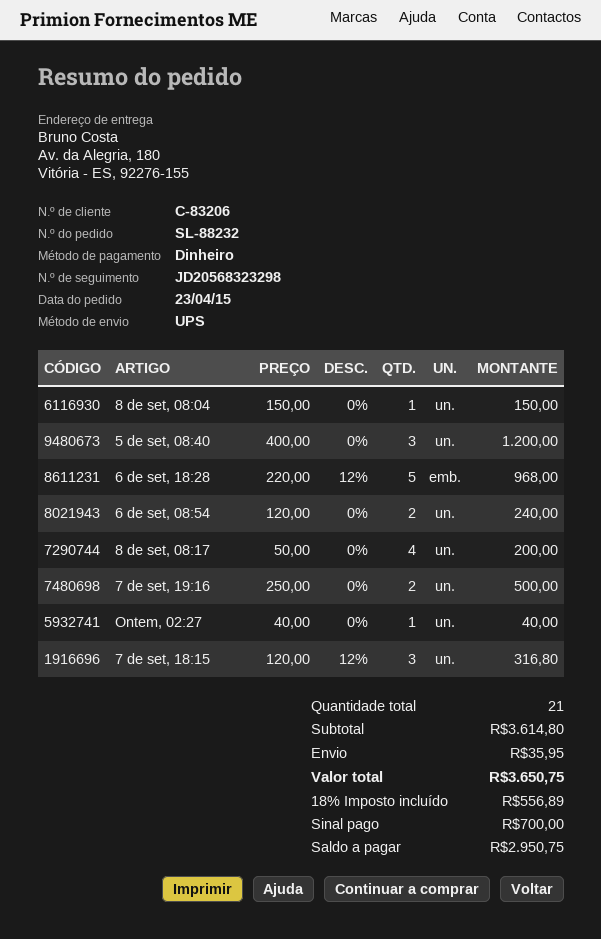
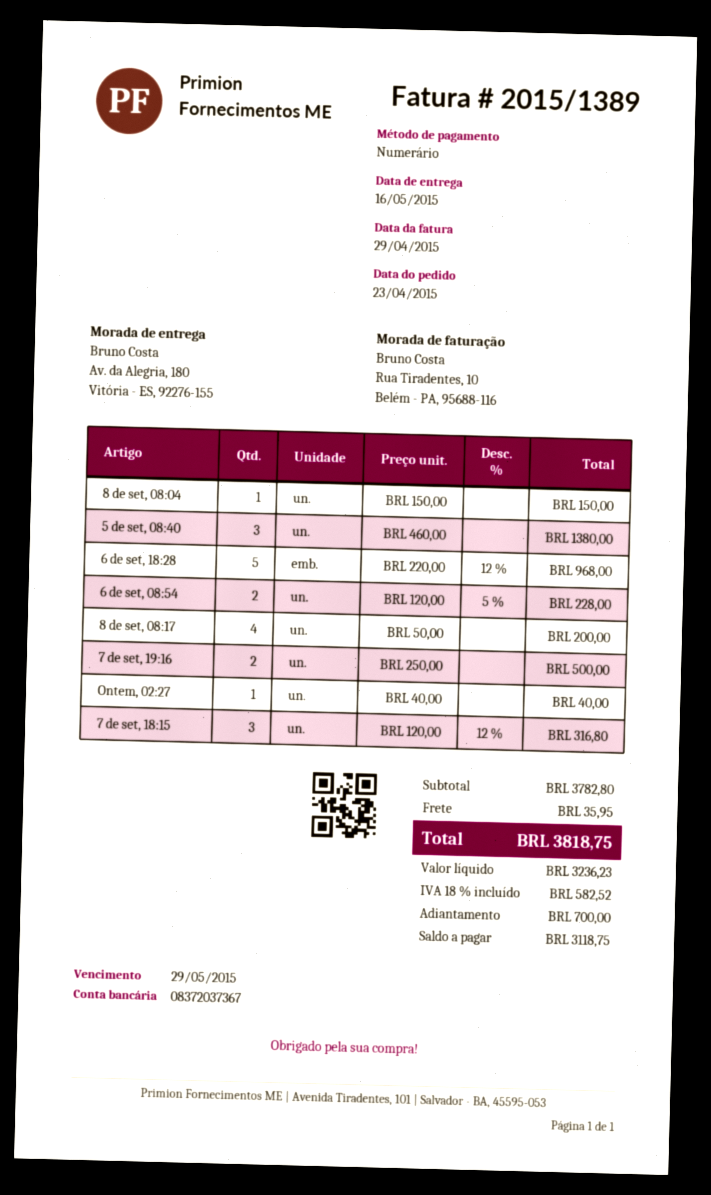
5 de set, 08:40: 3 x 400.00 = 1200.00 -> 3 x 460.00 = 1380.00
6 de set, 08:54: 2 x 120.00 = 240.00 -> 2 x 120.00 - 5% = 228.00
subtotal: 3614.80 -> 3782.80
tax: 18% = 556.89 -> 18% = 582.52
total: 3650.75 -> 3818.75
balance: 2950.75 -> 3118.75

